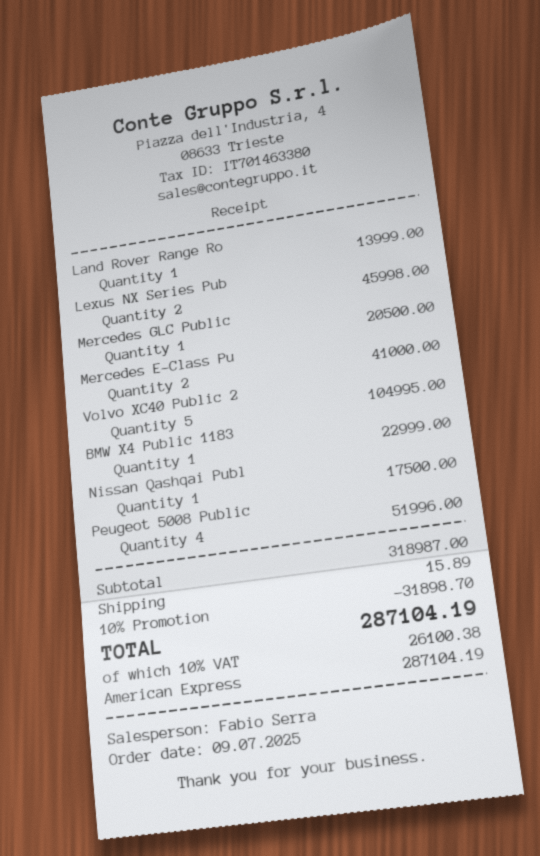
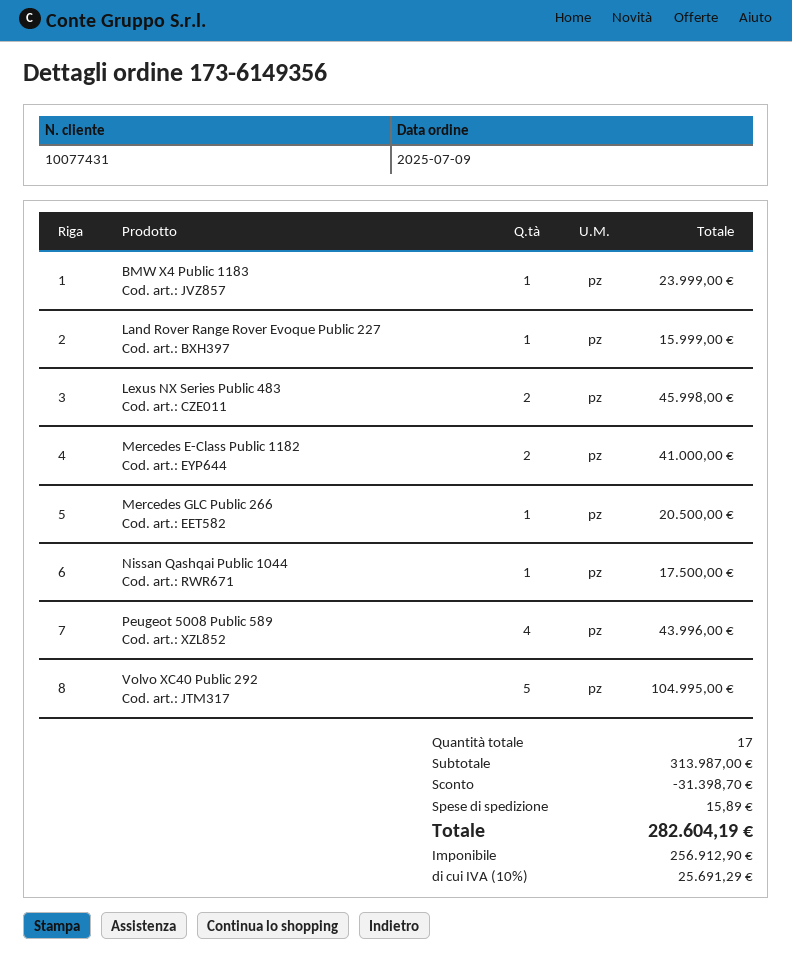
Land Rover Range Ro: 1 for 13999.00 -> 1 for 15999.00
BMW X4 Public 1183: 1 for 22999.00 -> 1 for 23999.00
Peugeot 5008 Public: 4 for 51996.00 -> 4 for 43996.00
subtotal: 318987.00 -> 313987.00
discount: 31898.70 -> 31398.70
tax: 10% = 26100.38 -> 10% = 25691.29
total: 287104.19 -> 282604.19

